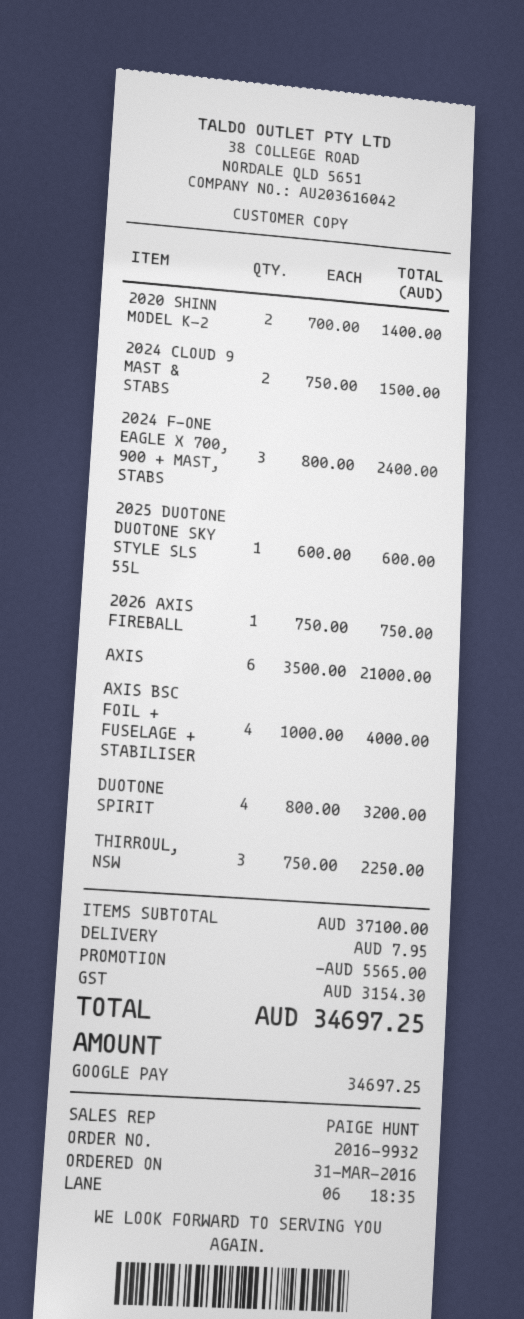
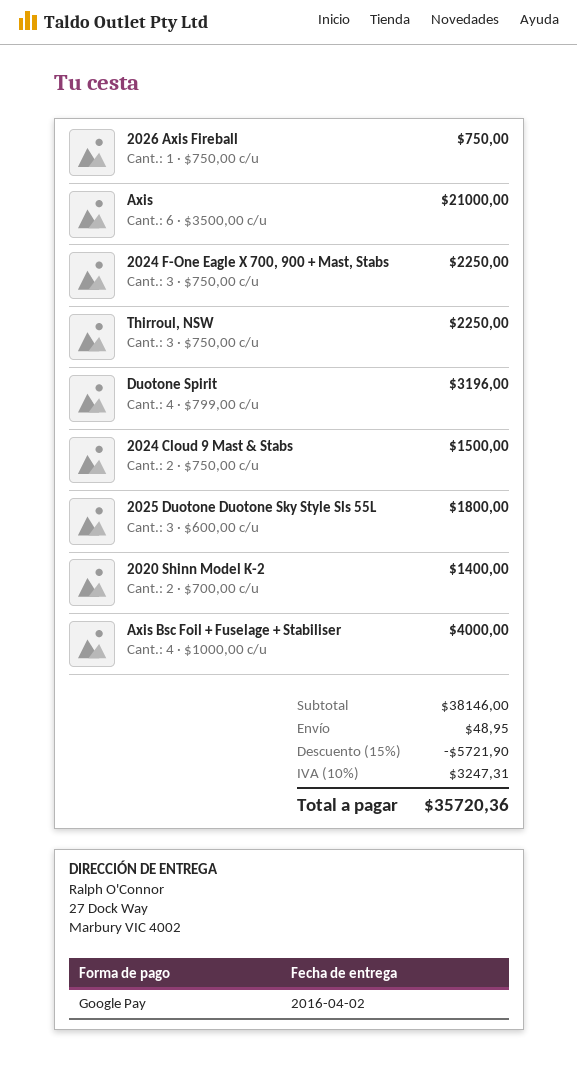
2024 F-ONE EAGLE X 700, 900 + MAST, STABS: 3 x 800.00 = 2400.00 -> 3 x 750.00 = 2250.00
2025 DUOTONE DUOTONE SKY STYLE SLS 55L: 1 x 600.00 = 600.00 -> 3 x 600.00 = 1800.00
DUOTONE SPIRIT: 4 x 800.00 = 3200.00 -> 4 x 799.00 = 3196.00
subtotal: 37100.00 -> 38146.00
discount: 5565.00 -> 5721.90
shipping: 7.95 -> 48.95
tax: 3154.30 -> 3247.31
total: 34697.25 -> 35720.36

